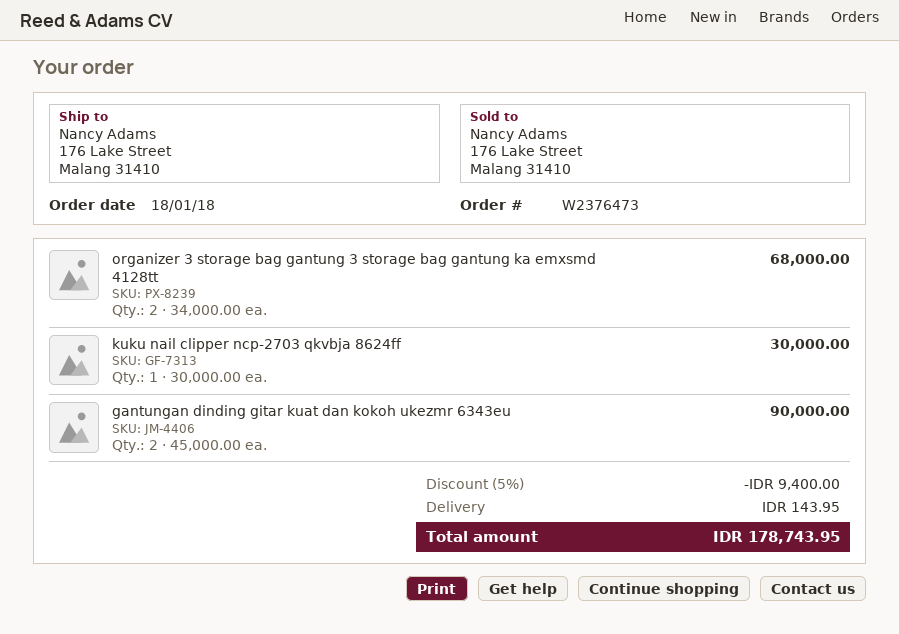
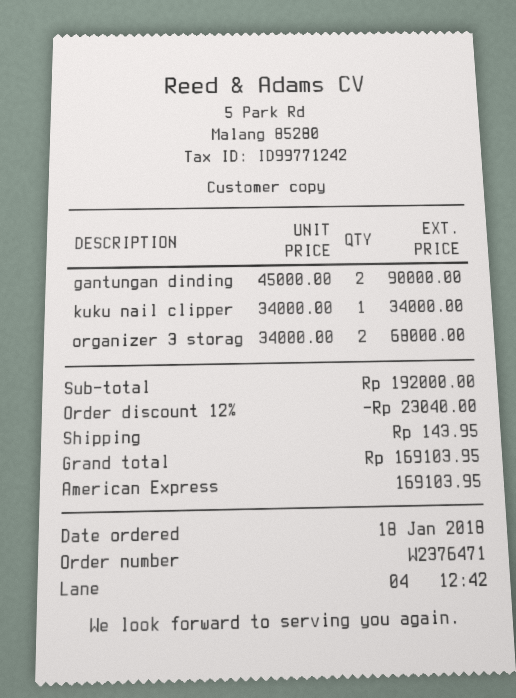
order number: W2376473 -> W2376471
kuku nail clipper ncp-2703 qkvbja 8624ff: 1 x 30000.00 = 30000.00 -> 1 x 34000.00 = 34000.00
discount: 5% = 9400.00 -> 12% = 23040.00
total: 178743.95 -> 169103.95

